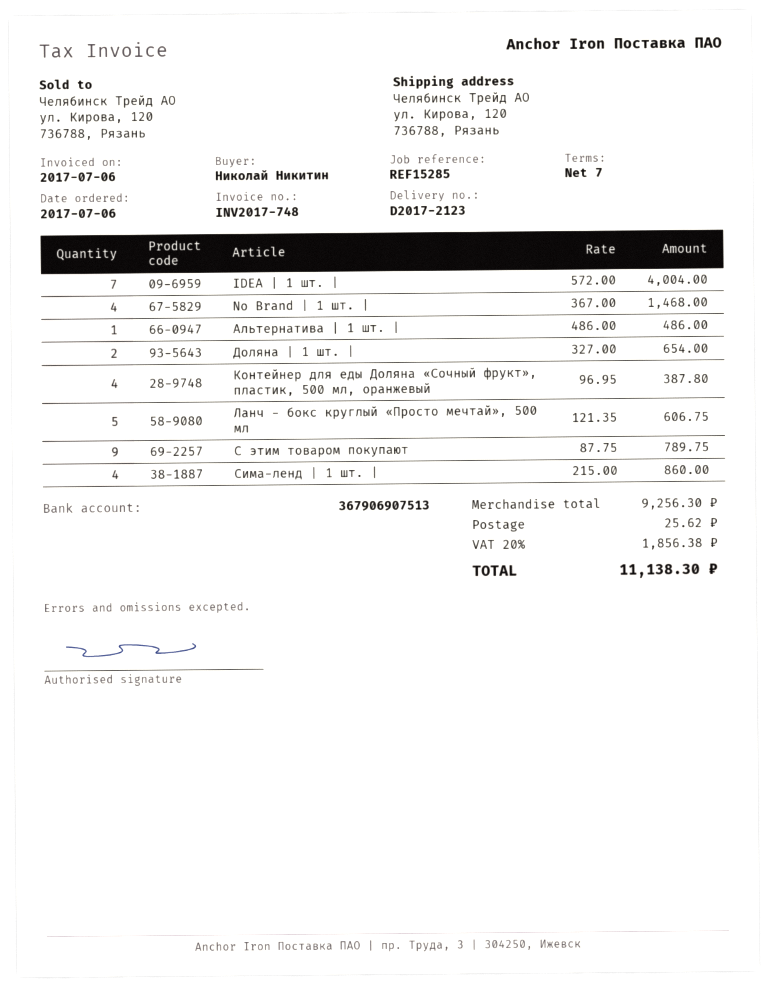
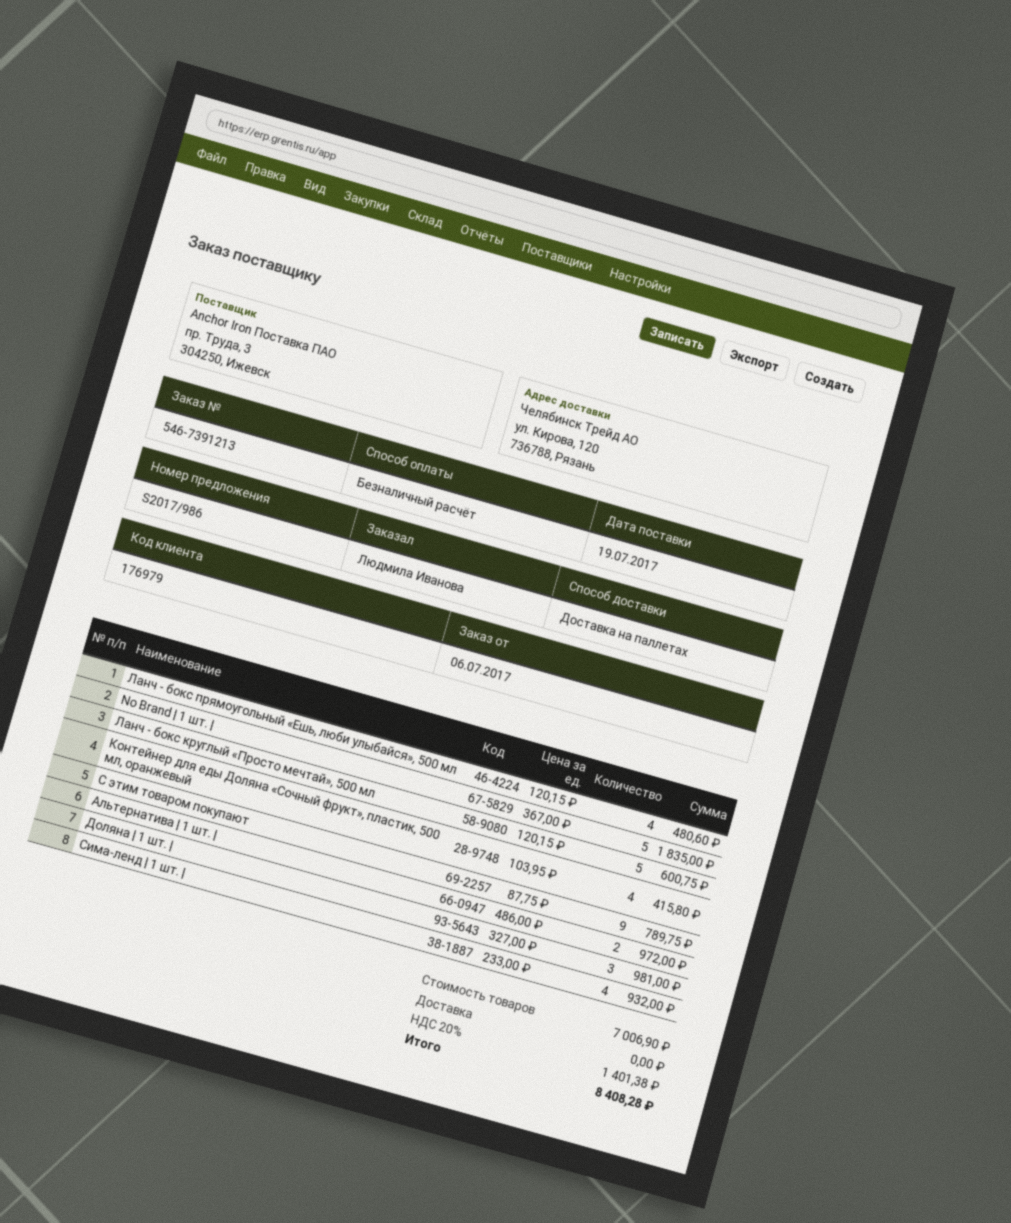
ordered by: Николай Никитин -> Людмила Иванова
IDEA | 1 шт. |: 7 x 572.00 = 4004.00 -> none
No Brand | 1 шт. |: 4 x 367.00 = 1468.00 -> 5 x 367.00 = 1835.00
Альтернатива | 1 шт. |: 1 x 486.00 = 486.00 -> 2 x 486.00 = 972.00
Доляна | 1 шт. |: 2 x 327.00 = 654.00 -> 3 x 327.00 = 981.00
Контейнер для еды Доляна «Сочный фрукт», пластик, 500 мл, оранжевый: 4 x 96.95 = 387.80 -> 4 x 103.95 = 415.80
Ланч - бокс круглый «Просто мечтай», 500 мл: 5 x 121.35 = 606.75 -> 5 x 120.15 = 600.75
Сима-ленд | 1 шт. |: 4 x 215.00 = 860.00 -> 4 x 233.00 = 932.00
Ланч - бокс прямоугольный «Ешь, люби улыбайся», 500 мл: none -> 4 x 120.15 = 480.60
subtotal: 9256.30 -> 7006.90
shipping: 25.62 -> 0.00
tax: 20% = 1856.38 -> 20% = 1401.38
total: 11138.30 -> 8408.28

